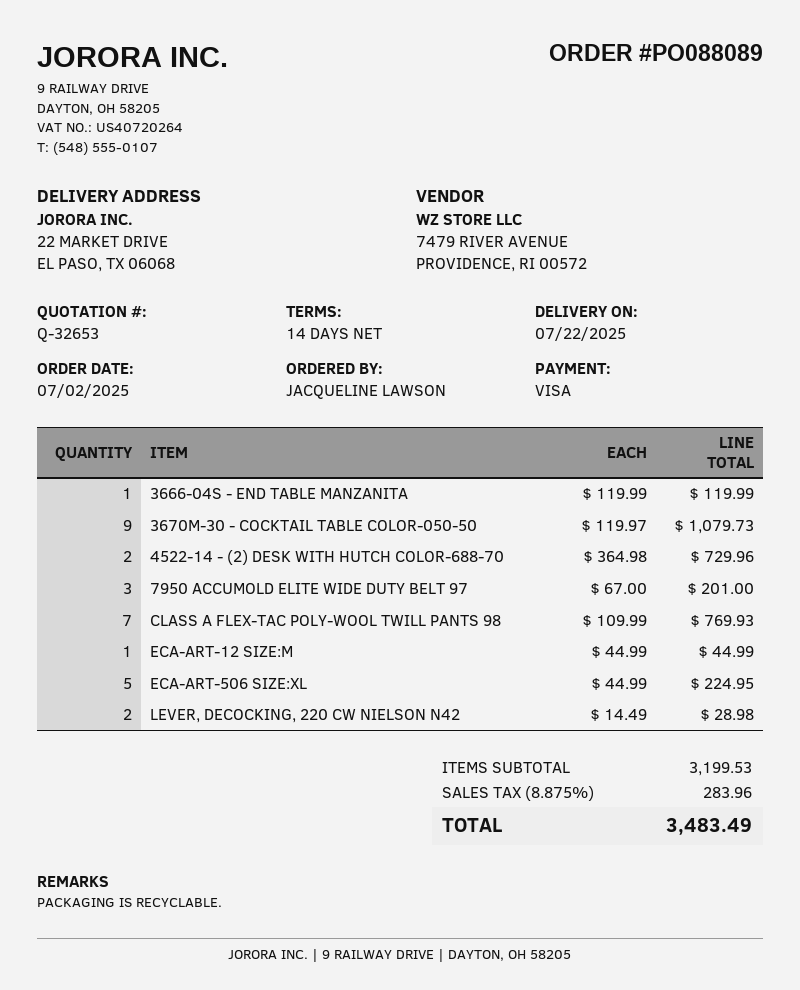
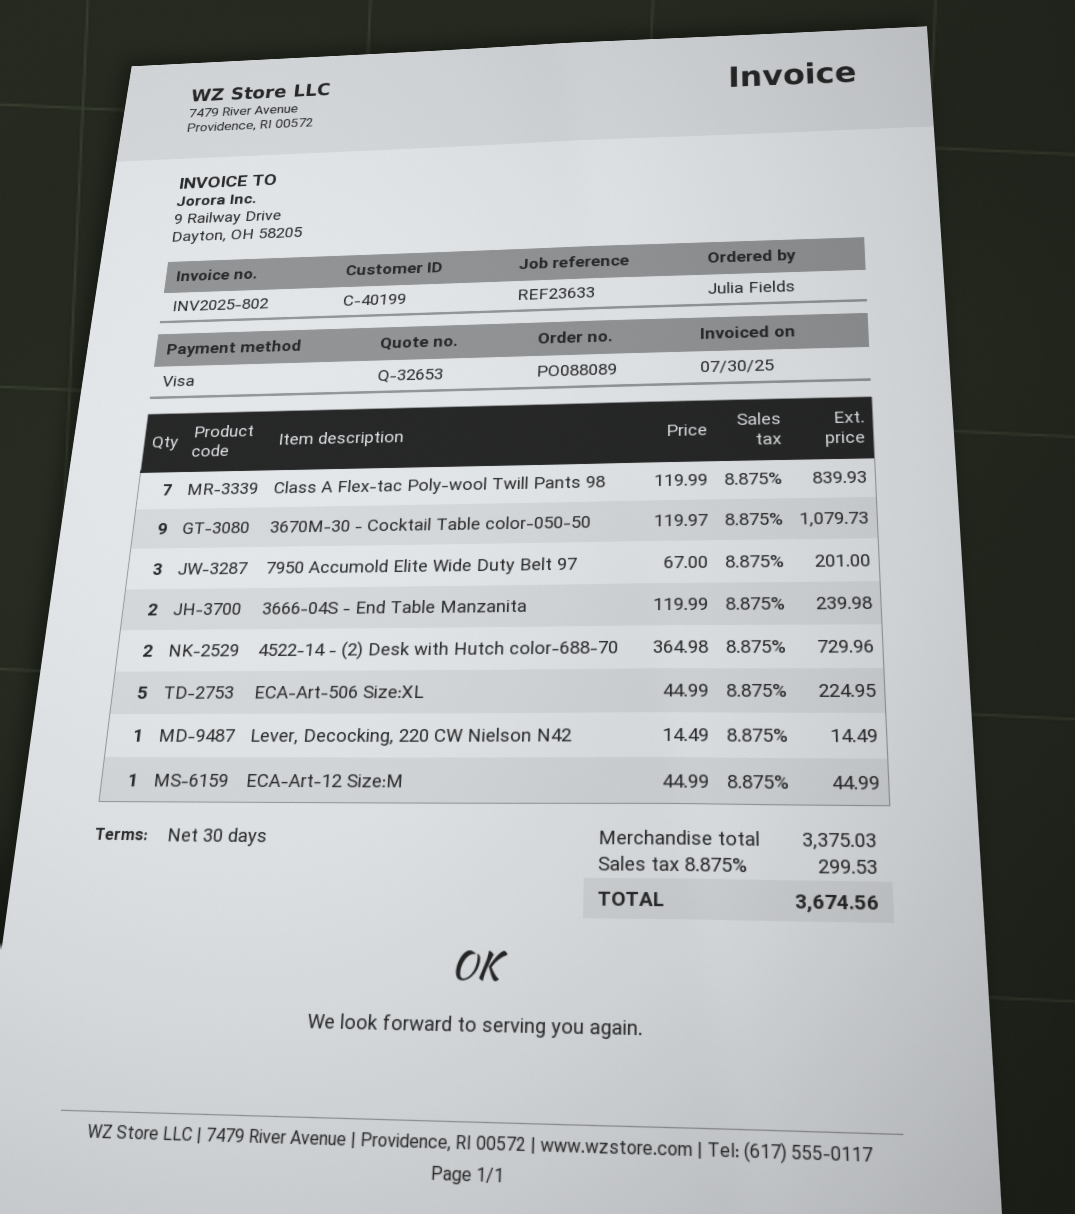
payment terms: 14 days -> 30 days
ordered by: JACQUELINE LAWSON -> Julia Fields
3666-04S - END TABLE MANZANITA: 1 x 119.99 = 119.99 -> 2 x 119.99 = 239.98
CLASS A FLEX-TAC POLY-WOOL TWILL PANTS 98: 7 x 109.99 = 769.93 -> 7 x 119.99 = 839.93
LEVER, DECOCKING, 220 CW NIELSON N42: 2 x 14.49 = 28.98 -> 1 x 14.49 = 14.49
subtotal: 3199.53 -> 3375.03
tax: 8.875% = 283.96 -> 8.875% = 299.53
total: 3483.49 -> 3674.56

